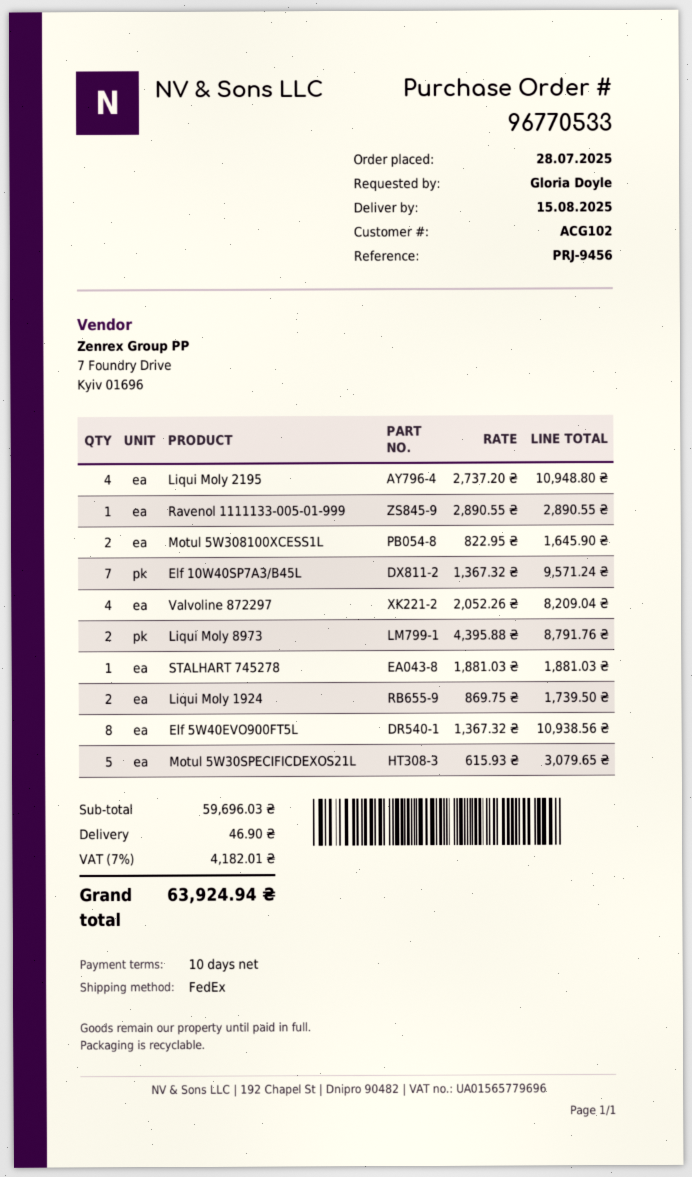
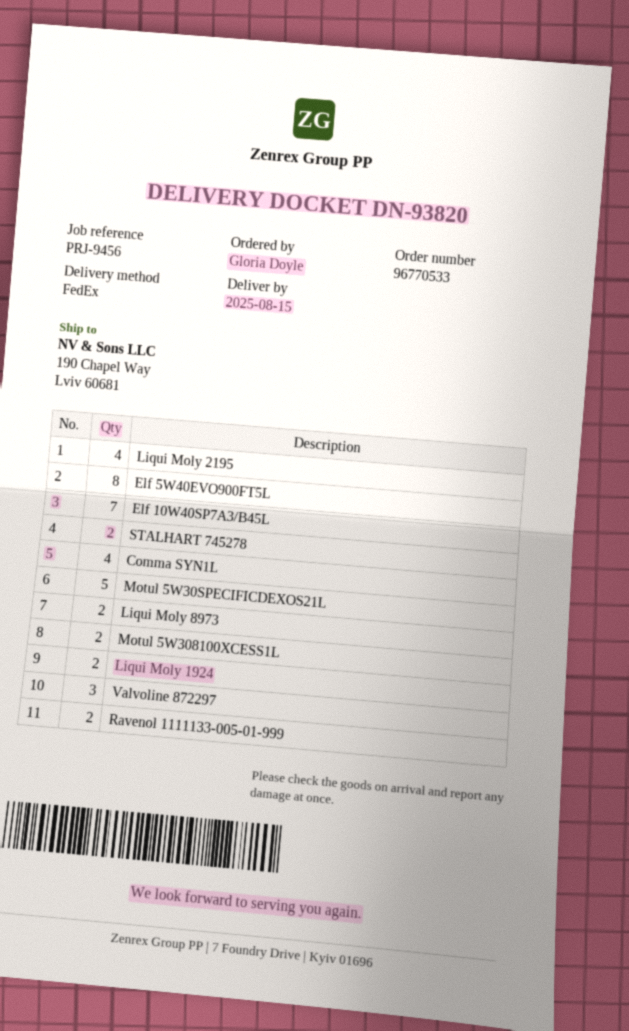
Ravenol 1111133-005-01-999: 1 -> 2
Valvoline 872297: 4 -> 3
STALHART 745278: 1 -> 2
Comma SYN1L: none -> 4

